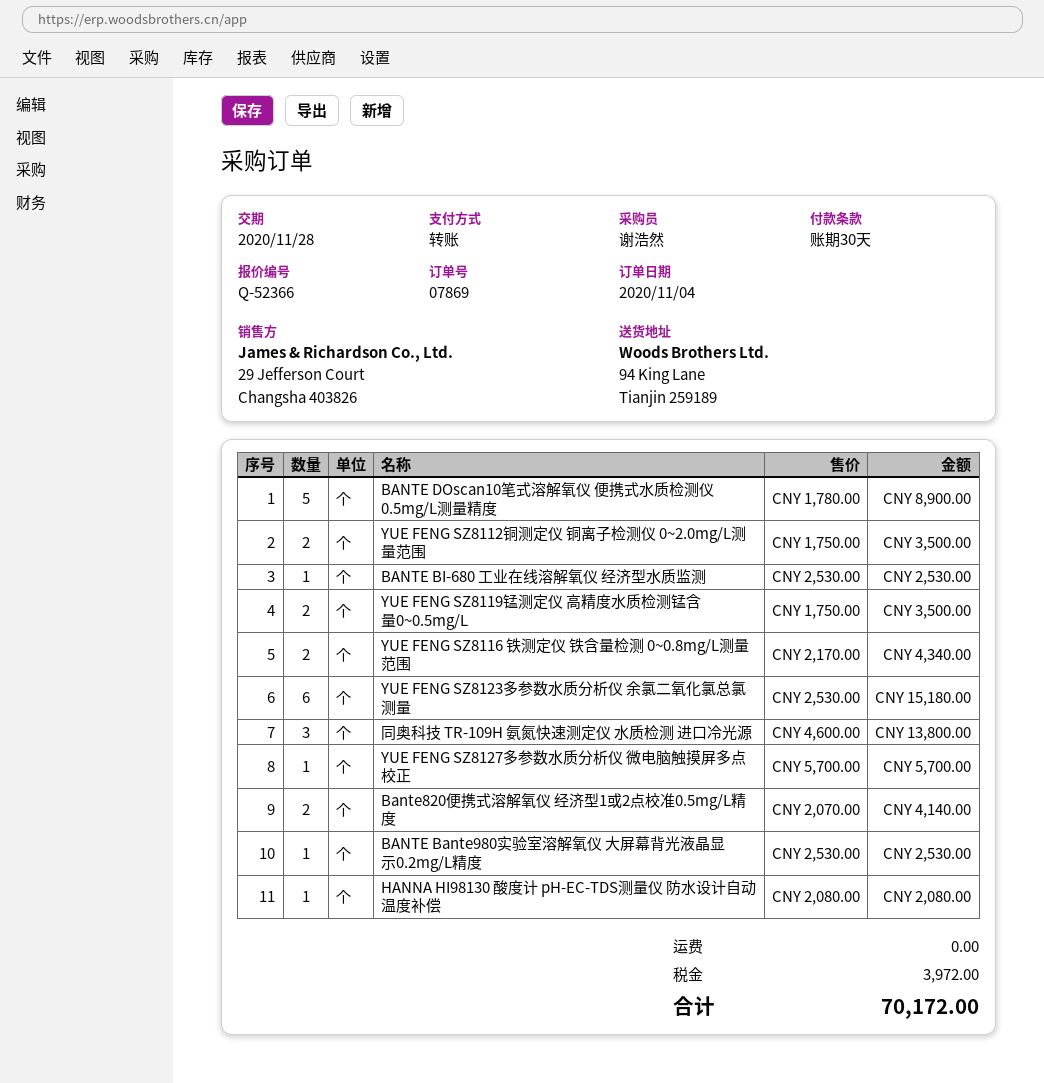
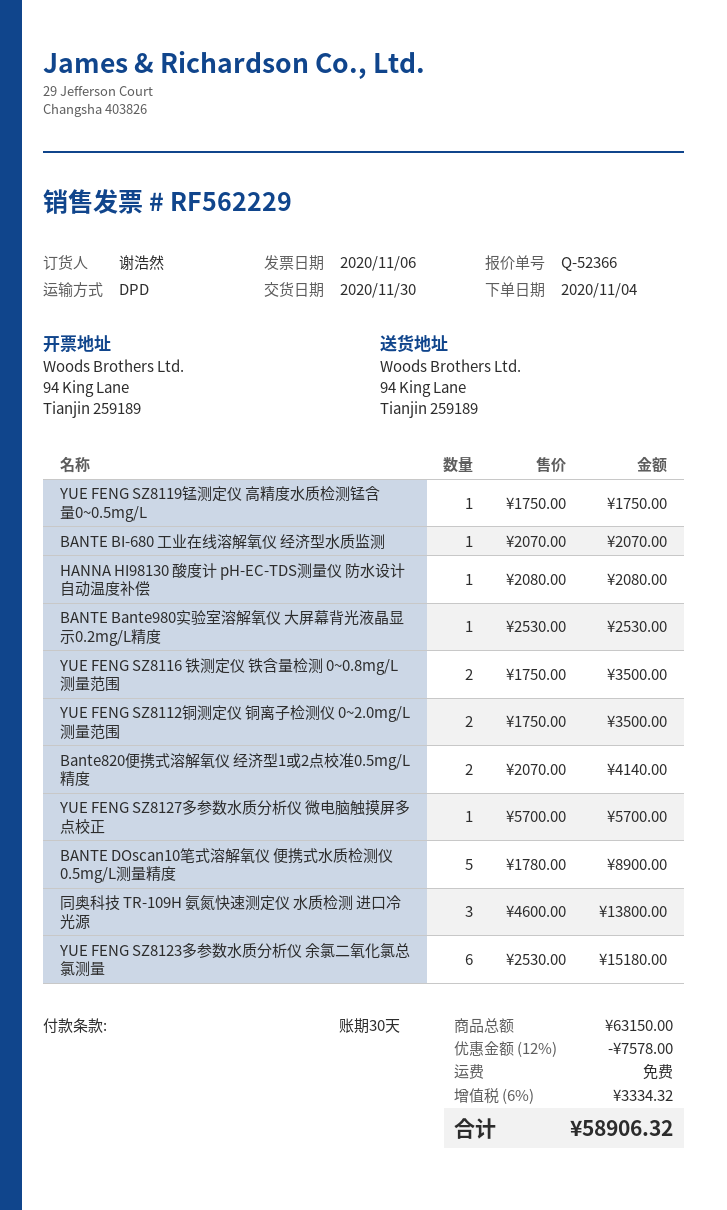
delivery date: 2020-11-28 -> 2020-11-30
BANTE BI-680 工业在线溶解氧仪 经济型水质监测: 1 x 2530.00 = 2530.00 -> 1 x 2070.00 = 2070.00
YUE FENG SZ8119锰测定仪 高精度水质检测锰含量0~0.5mg/L: 2 x 1750.00 = 3500.00 -> 1 x 1750.00 = 1750.00
YUE FENG SZ8116 铁测定仪 铁含量检测 0~0.8mg/L测量范围: 2 x 2170.00 = 4340.00 -> 2 x 1750.00 = 3500.00
discount: none -> 12% = 7578.00
tax: 3972.00 -> 3334.32
total: 70172.00 -> 58906.32

